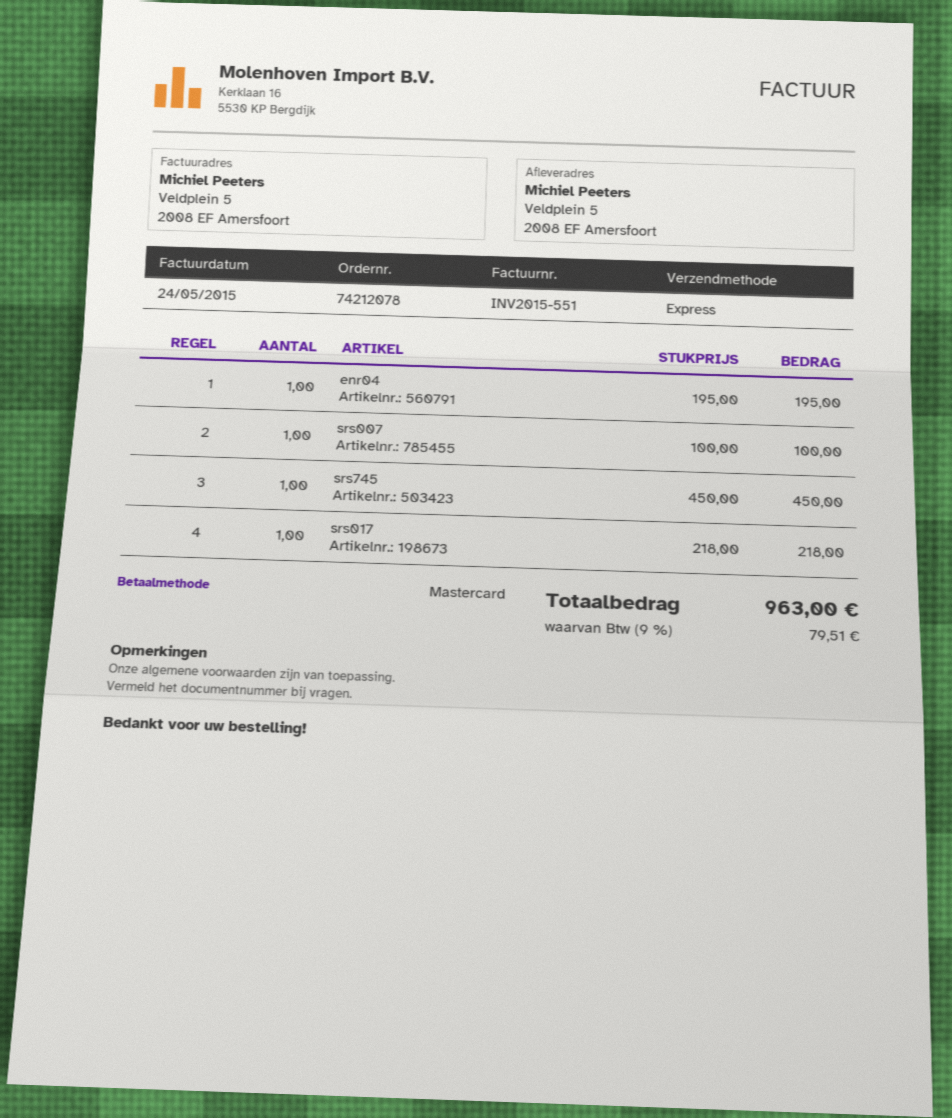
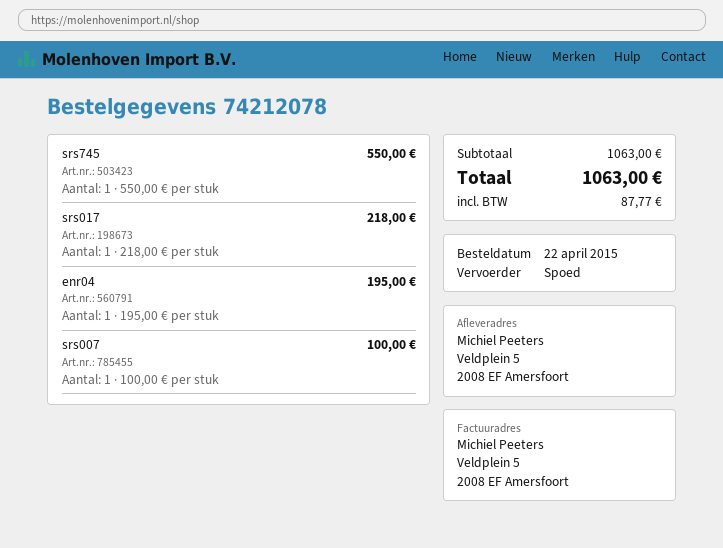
srs745: 1 x 450.00 = 450.00 -> 1 x 550.00 = 550.00
tax: 79.51 -> 87.77
total: 963.00 -> 1063.00

